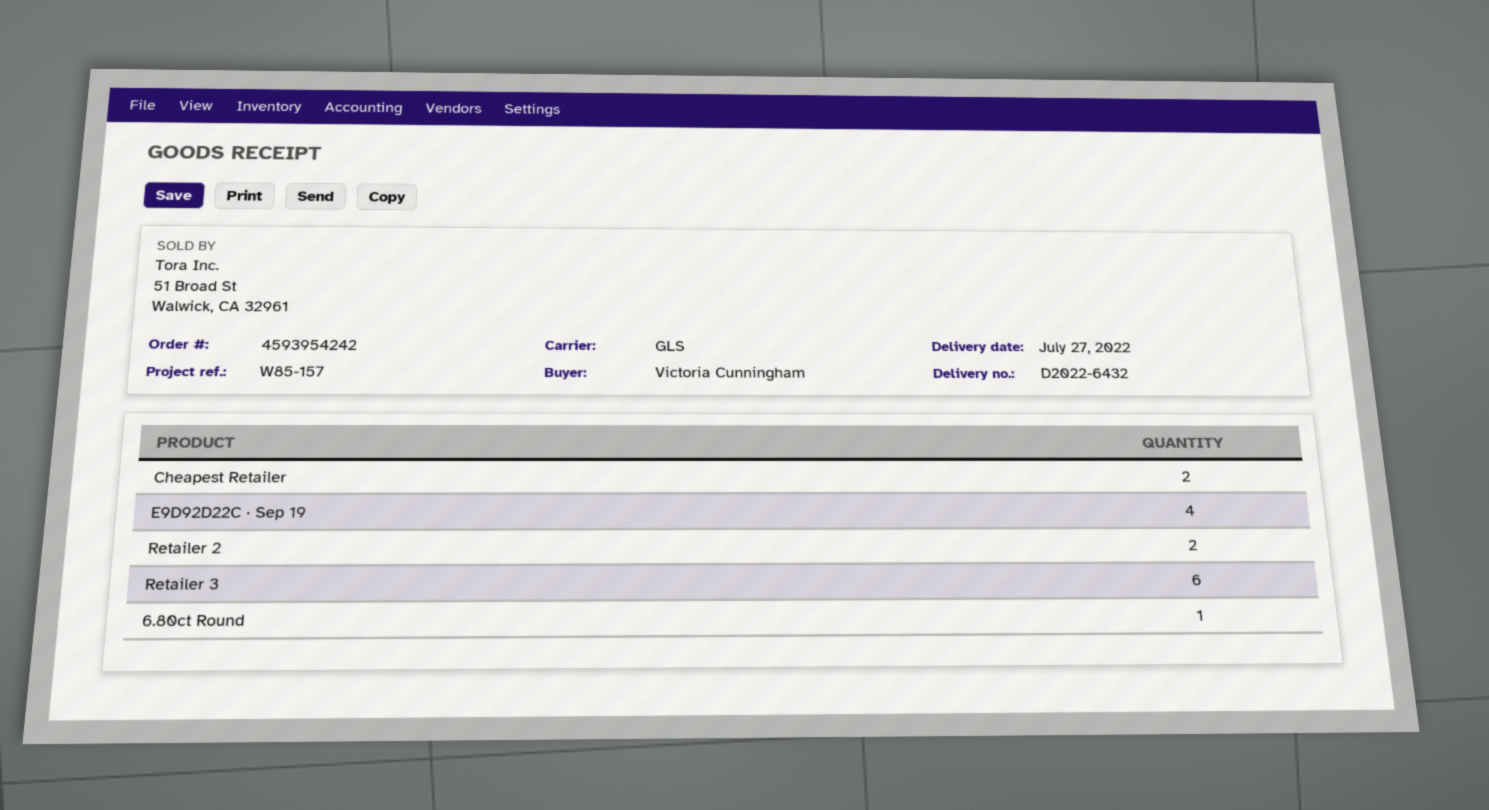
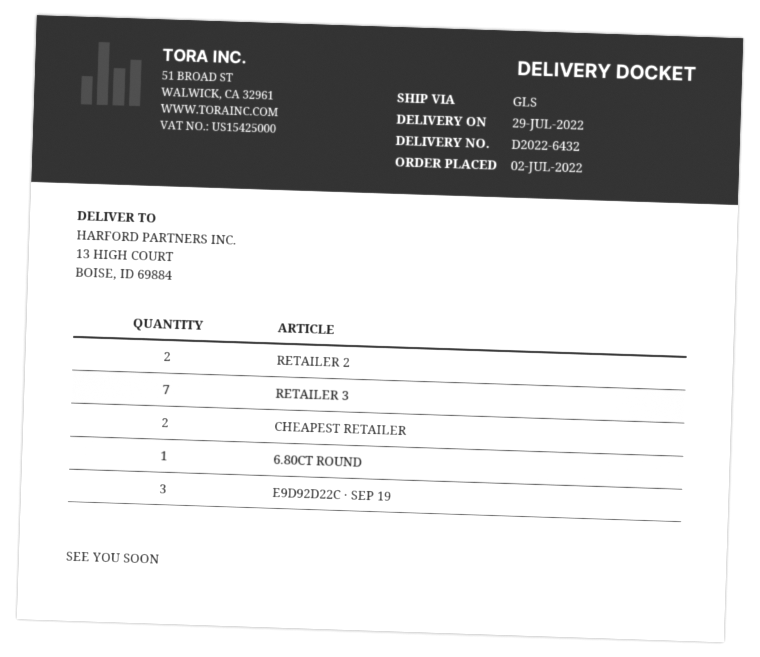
delivery date: 2022-07-27 -> 2022-07-29
E9D92D22C · Sep 19: 4 -> 3
Retailer 3: 6 -> 7

